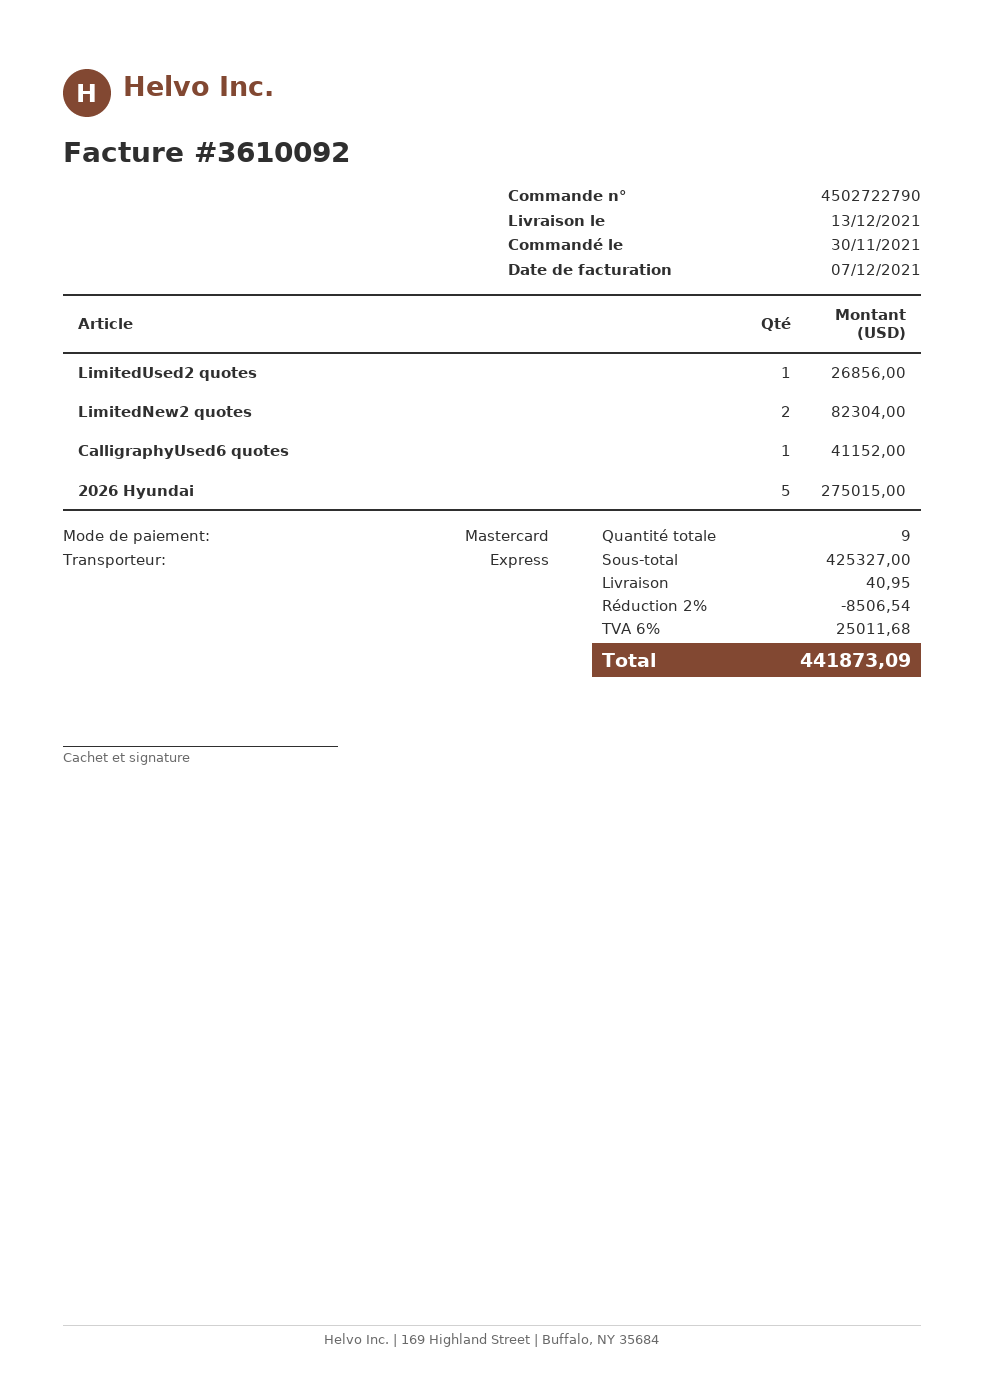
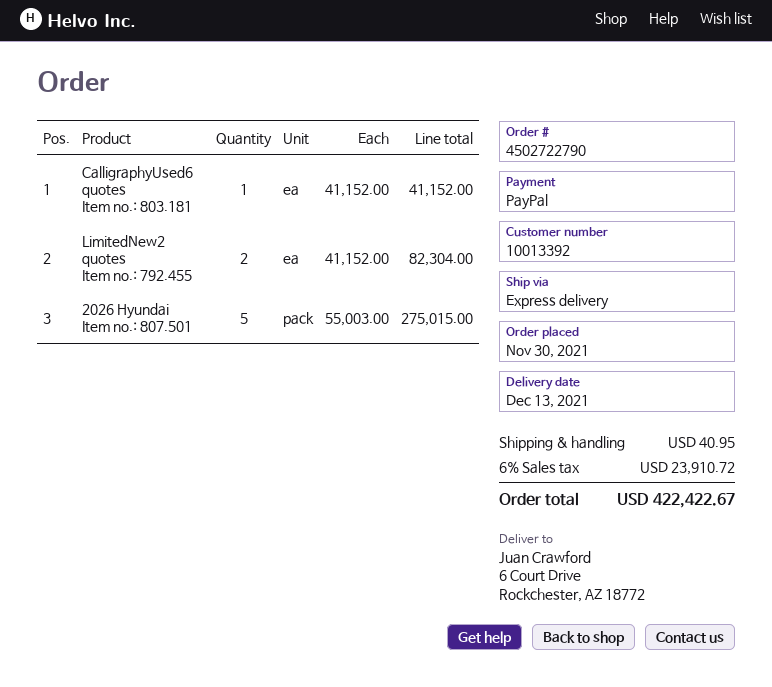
payment method: Mastercard -> PayPal
LimitedUsed2 quotes: 1 for 26856.00 -> none
discount: 2% = 8506.54 -> none
tax: 6% = 25011.68 -> 6% = 23910.72
total: 441873.09 -> 422422.67

